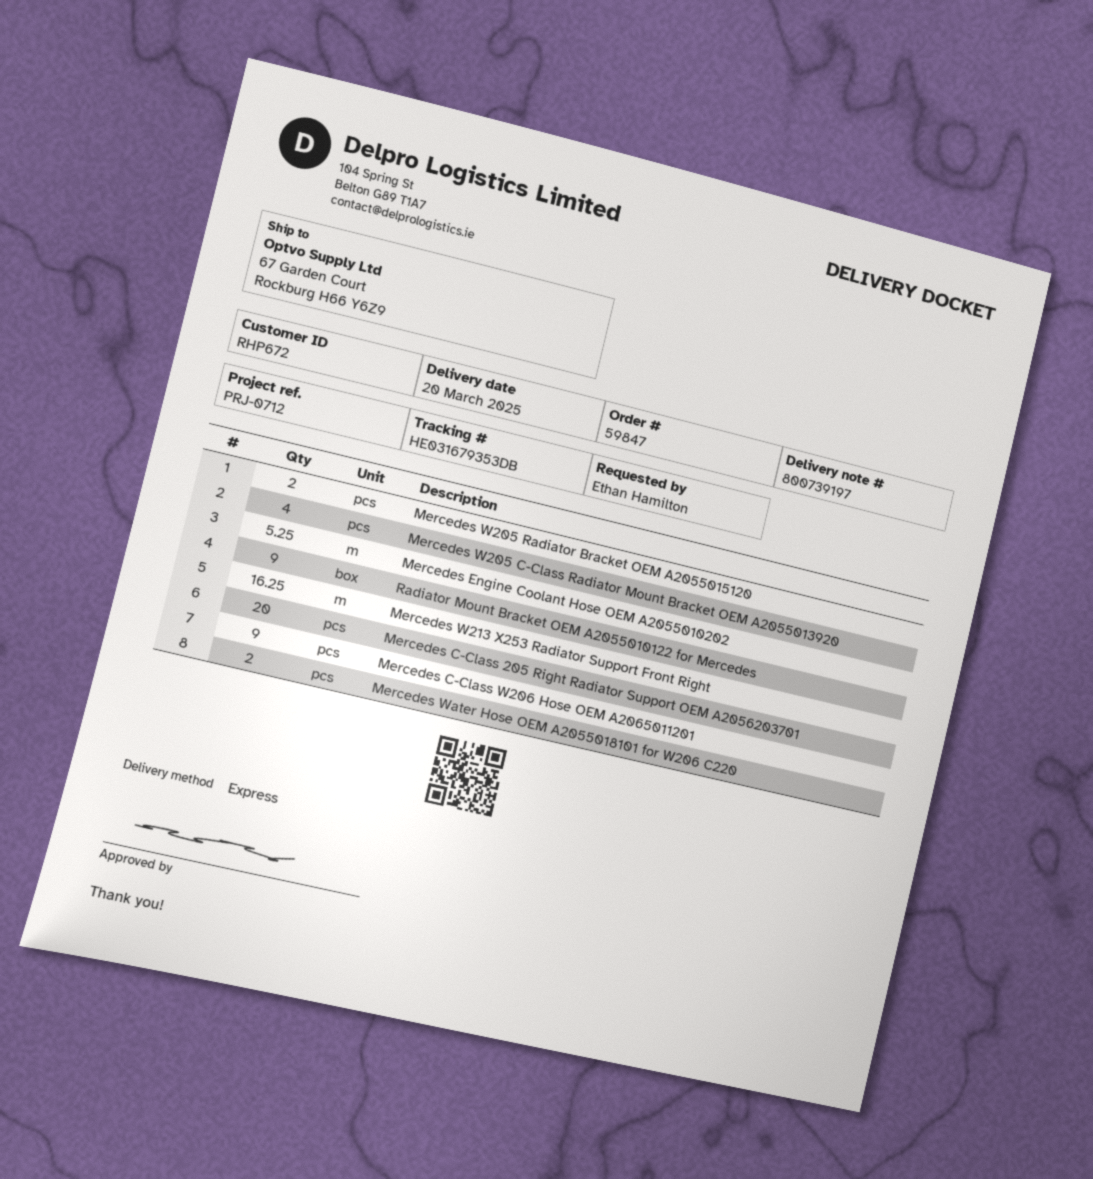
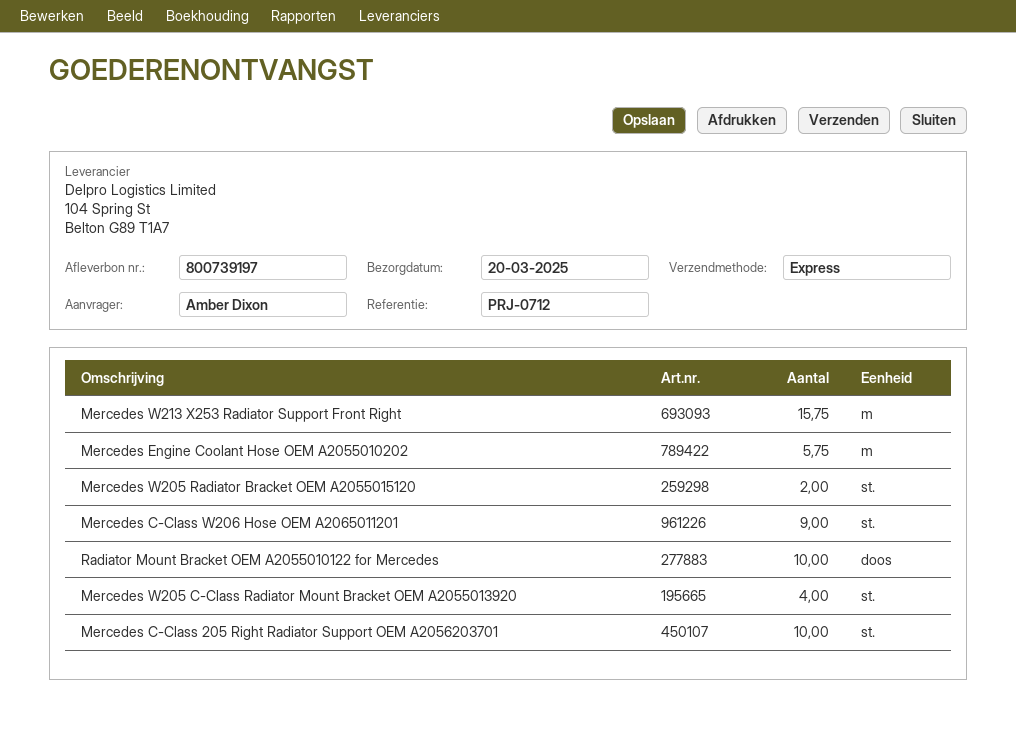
ordered by: Ethan Hamilton -> Amber Dixon
Mercedes Engine Coolant Hose OEM A2055010202: 5.25 -> 5.75
Radiator Mount Bracket OEM A2055010122 for Mercedes: 9 -> 10
Mercedes W213 X253 Radiator Support Front Right: 16.25 -> 15.75
Mercedes C-Class 205 Right Radiator Support OEM A2056203701: 20 -> 10
Mercedes Water Hose OEM A2055018101 for W206 C220: 2 -> none

